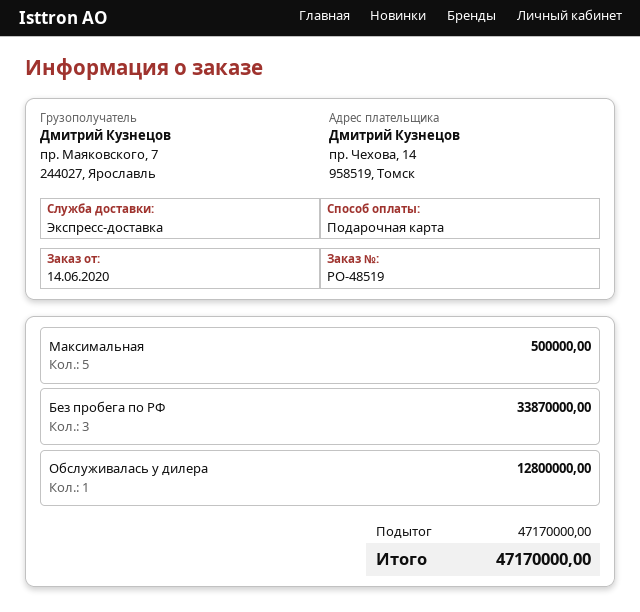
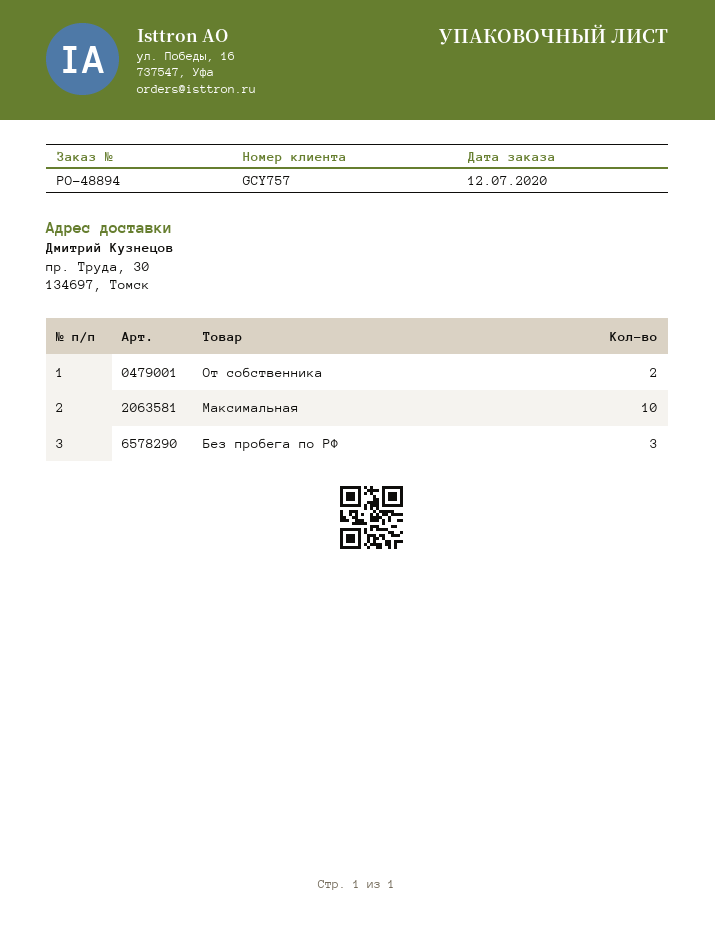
order number: PO-48519 -> PO-48894
order date: 2020-06-14 -> 2020-07-12
ship to: пр. Маяковского, 7, 244027, Ярославль -> пр. Труда, 30, 134697, Томск
Максимальная: 5 -> 10
Обслуживалась у дилера: 1 -> none
От собственника: none -> 2

